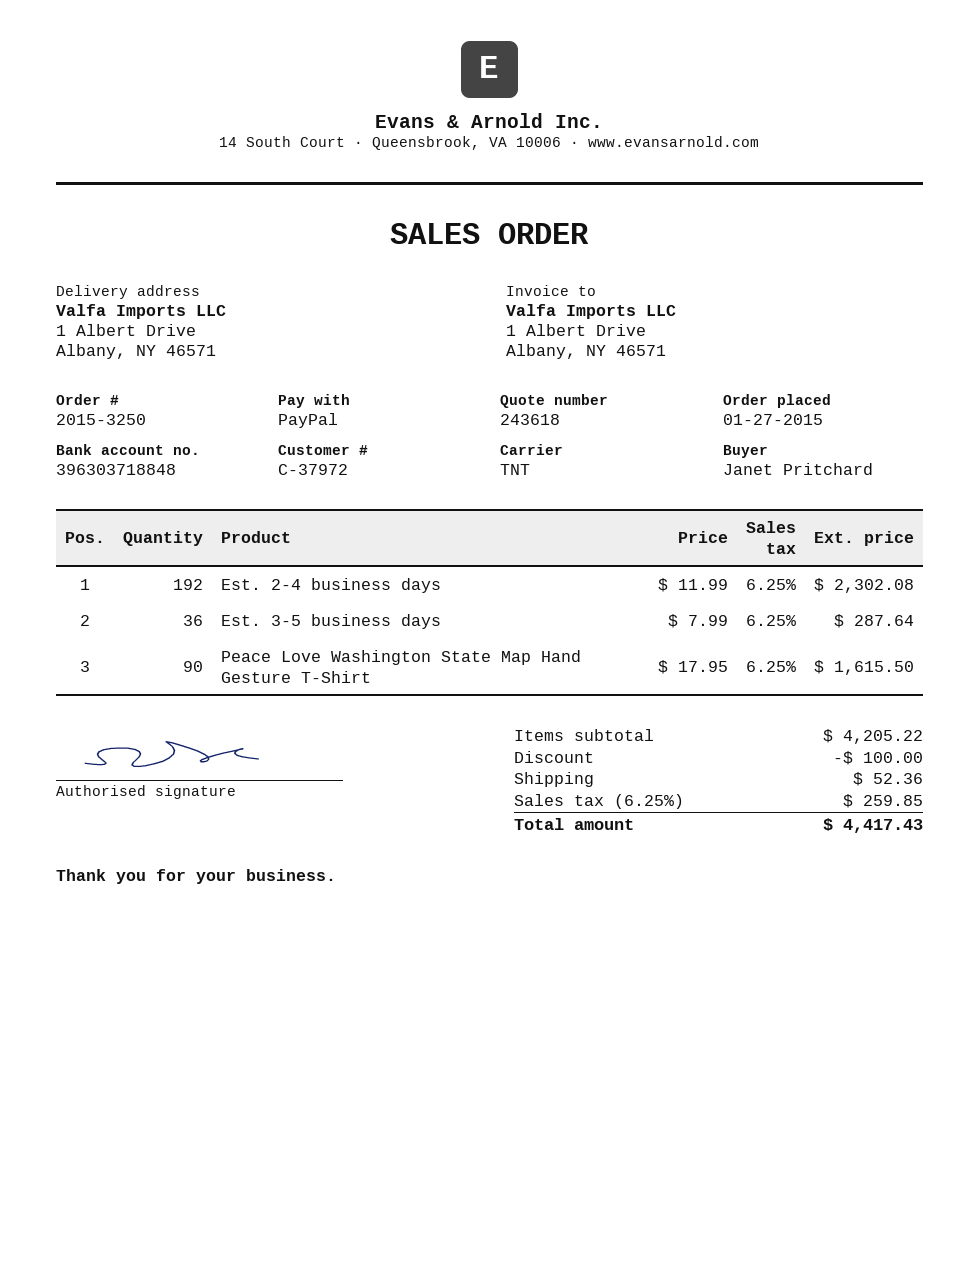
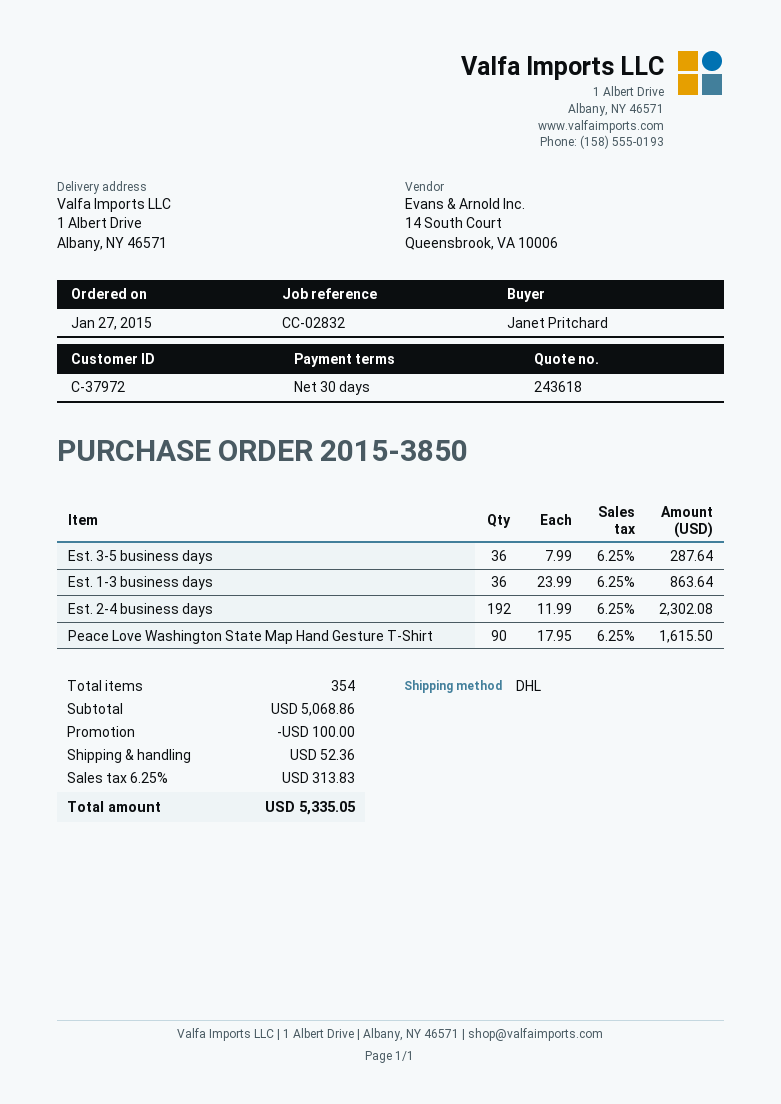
order number: 2015-3250 -> 2015-3850
shipping method: TNT -> DHL
Est. 1-3 business days: none -> 36 x 23.99 = 863.64
subtotal: 4205.22 -> 5068.86
tax: 6.25% = 259.85 -> 6.25% = 313.83
total: 4417.43 -> 5335.05

